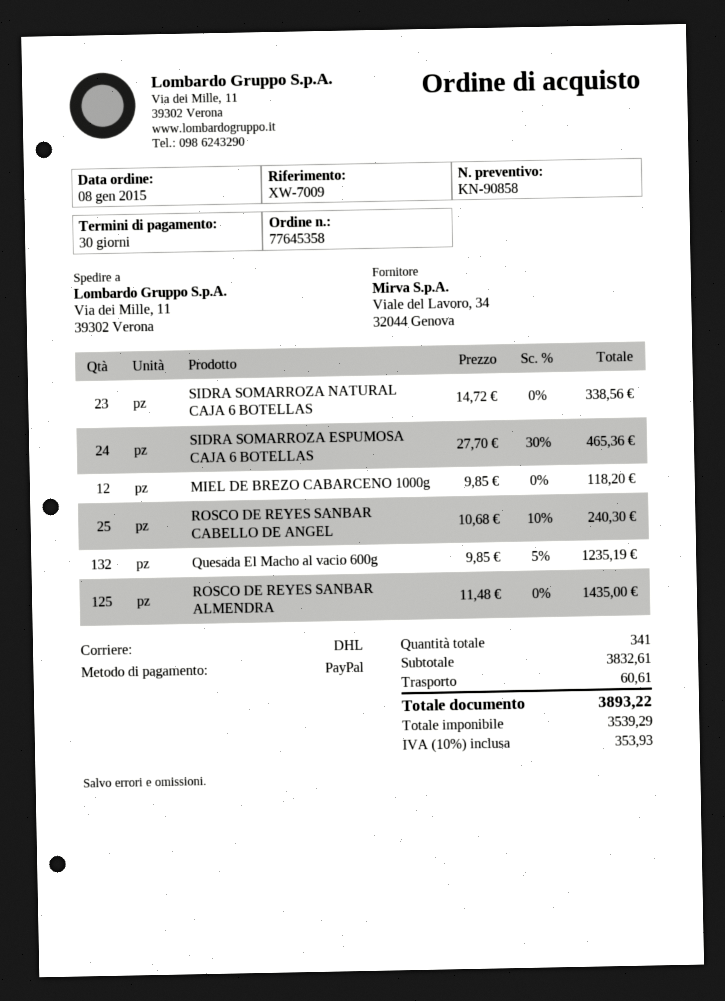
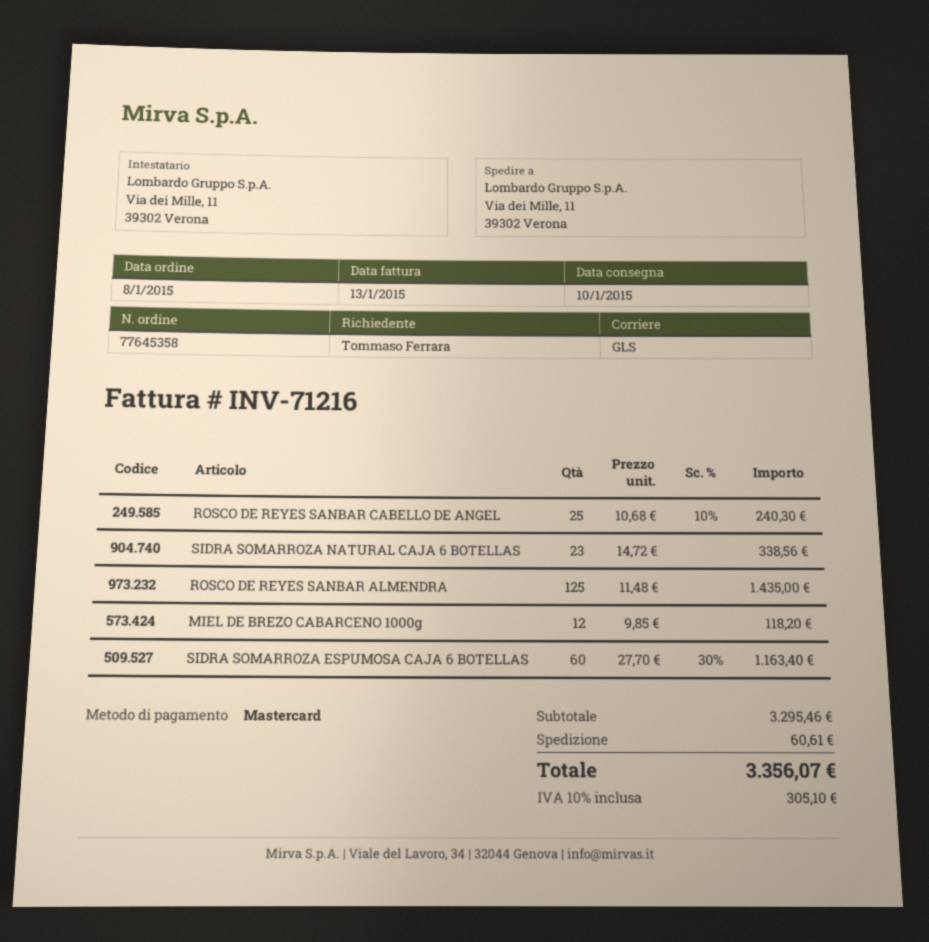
payment method: PayPal -> Mastercard
shipping method: DHL -> GLS
SIDRA SOMARROZA ESPUMOSA CAJA 6 BOTELLAS: 24 x 27.70 - 30% = 465.36 -> 60 x 27.70 - 30% = 1163.40
Quesada El Macho al vacio 600g: 132 x 9.85 - 5% = 1235.19 -> none
subtotal: 3832.61 -> 3295.46
tax: 10% = 353.93 -> 10% = 305.10
total: 3893.22 -> 3356.07

